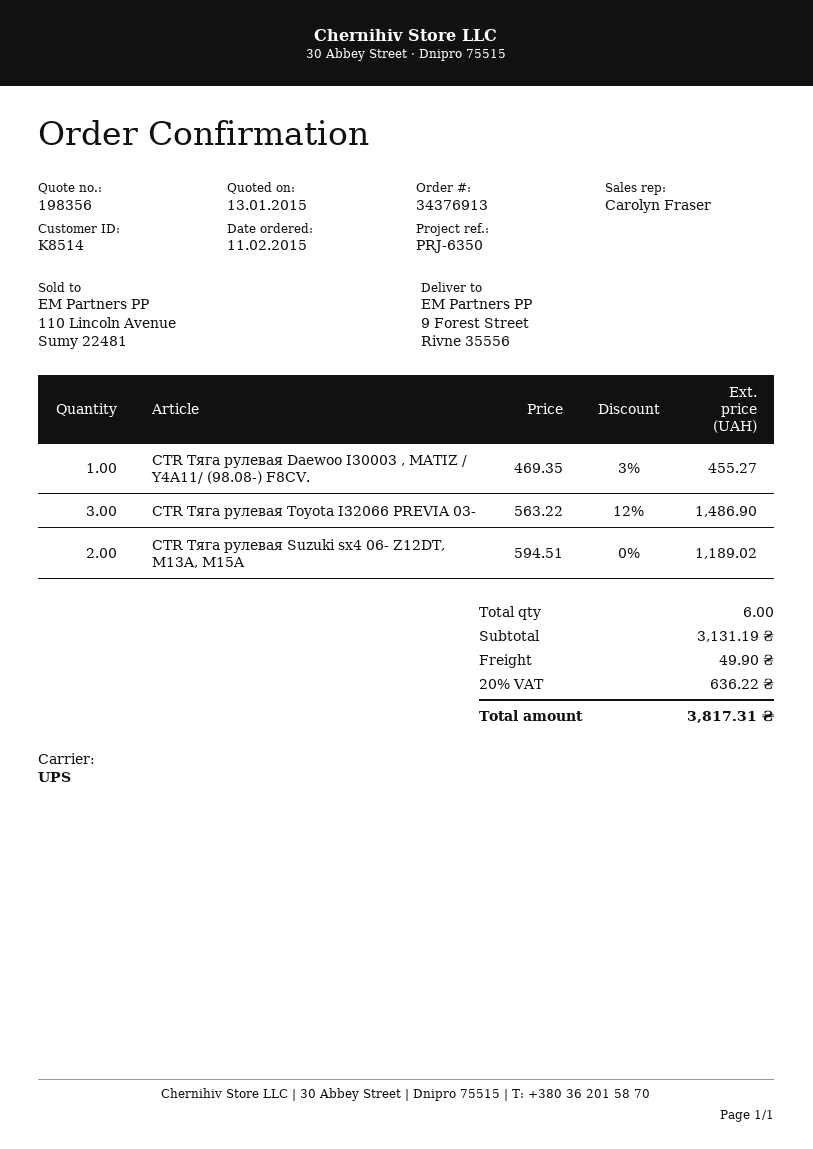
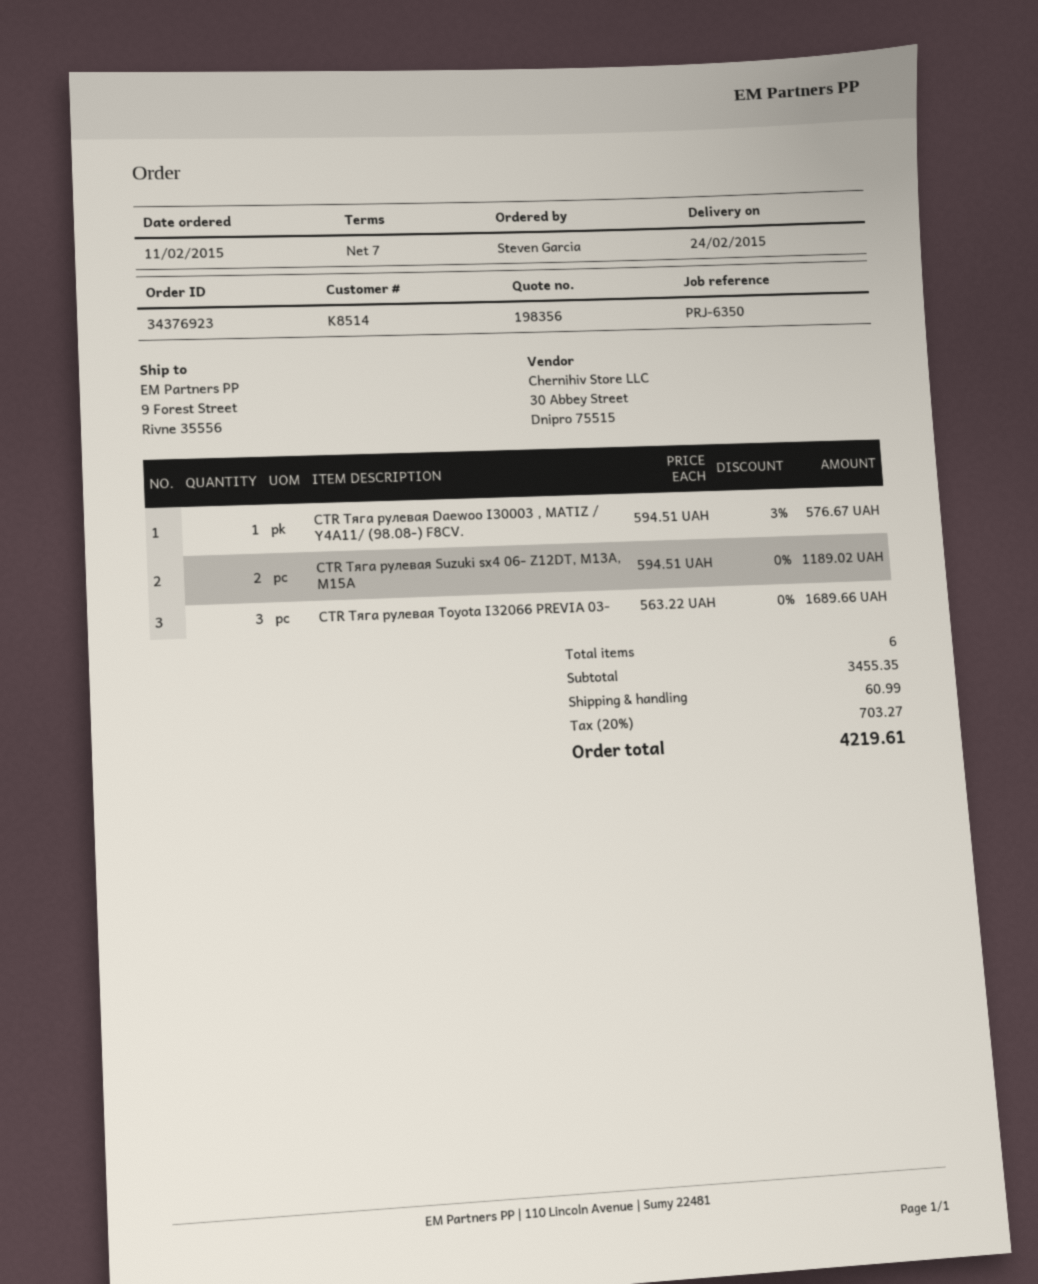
order number: 34376913 -> 34376923
CTR Тяга рулевая Daewoo I30003 , MATIZ / Y4A11/ (98.08-) F8CV.: 1 x 469.35 - 3% = 455.27 -> 1 x 594.51 - 3% = 576.67
CTR Тяга рулевая Toyota I32066 PREVIA 03-: 3 x 563.22 - 12% = 1486.90 -> 3 x 563.22 = 1689.66
subtotal: 3131.19 -> 3455.35
shipping: 49.90 -> 60.99
tax: 20% = 636.22 -> 20% = 703.27
total: 3817.31 -> 4219.61

